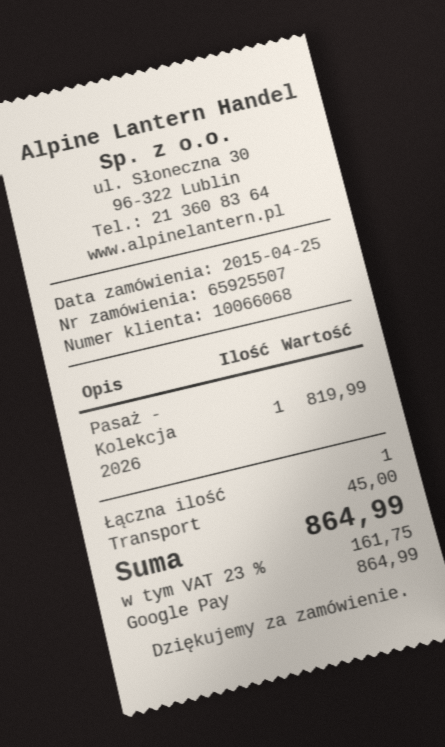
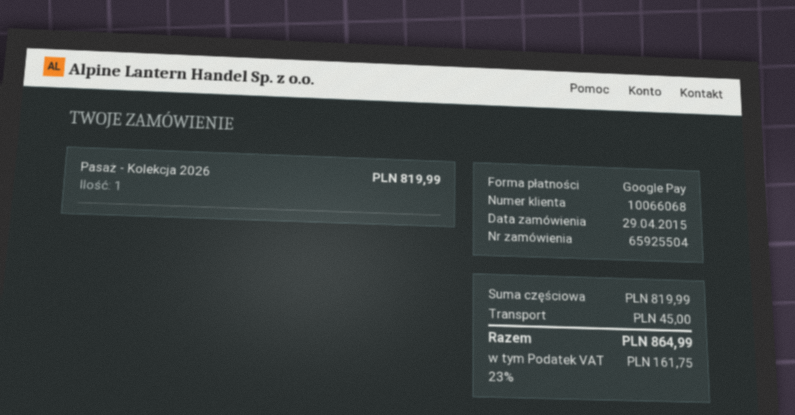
order number: 65925507 -> 65925504
order date: 2015-04-25 -> 2015-04-29

